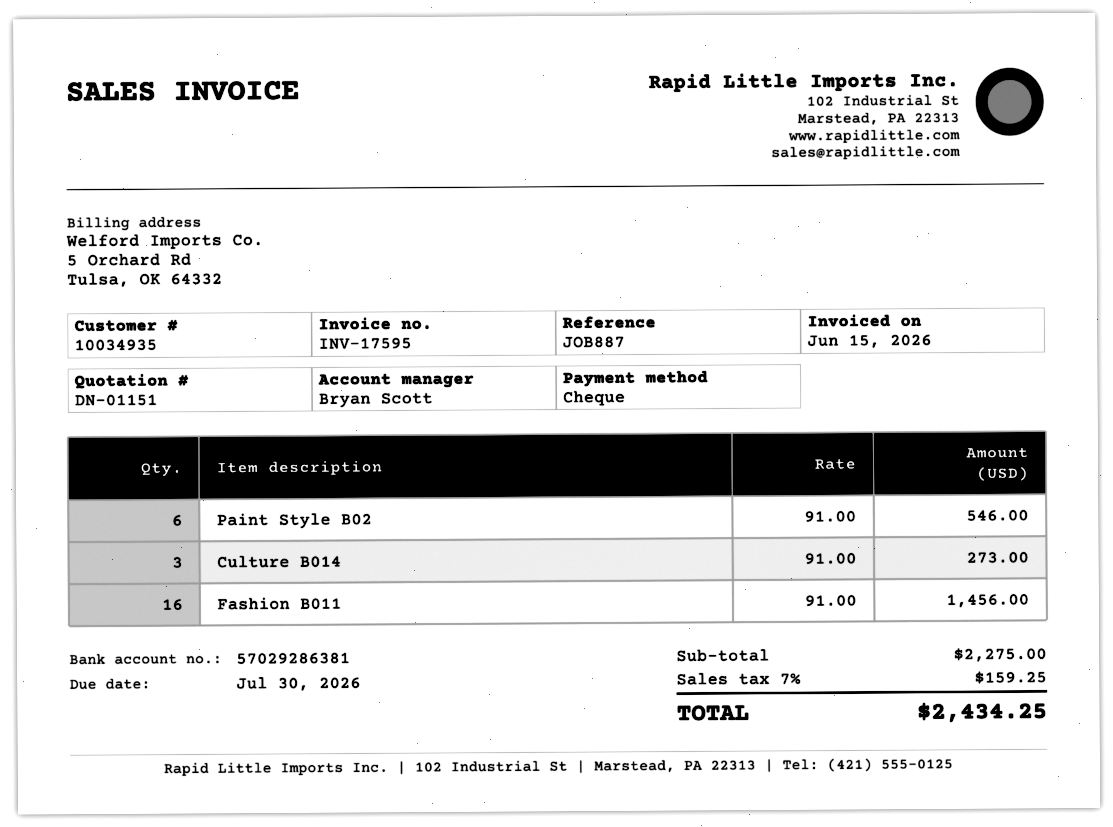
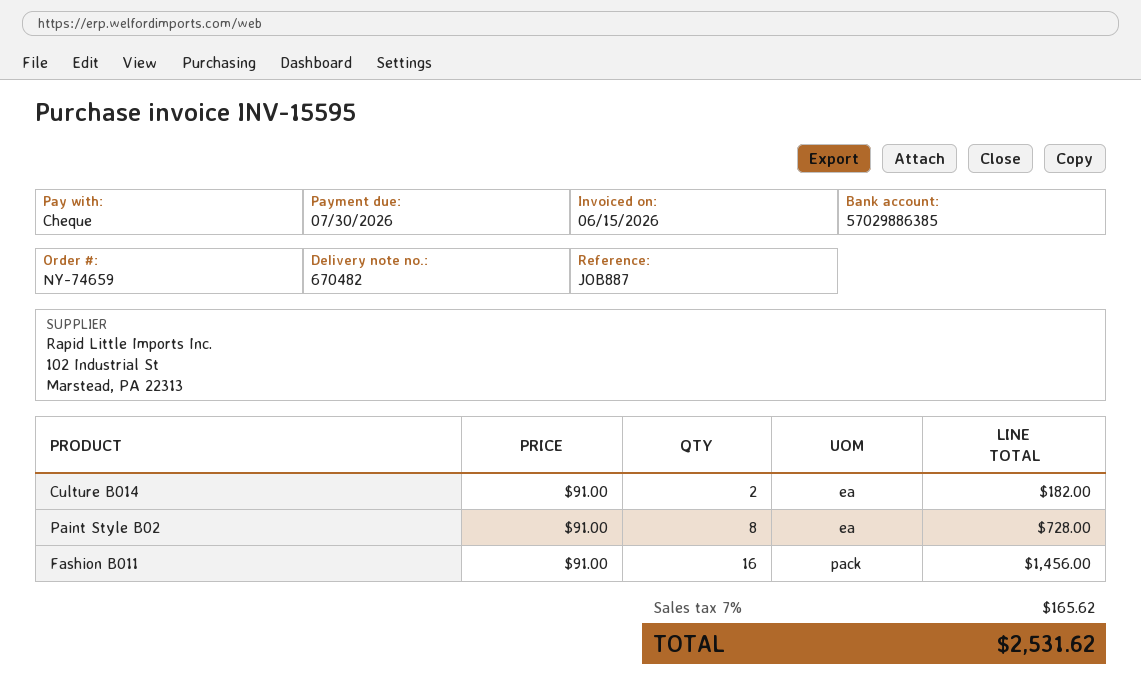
invoice number: INV-17595 -> INV-15595
bank account: 57029286381 -> 57029886385
Paint Style B02: 6 x 91.00 = 546.00 -> 8 x 91.00 = 728.00
Culture B014: 3 x 91.00 = 273.00 -> 2 x 91.00 = 182.00
tax: 7% = 159.25 -> 7% = 165.62
total: 2434.25 -> 2531.62

